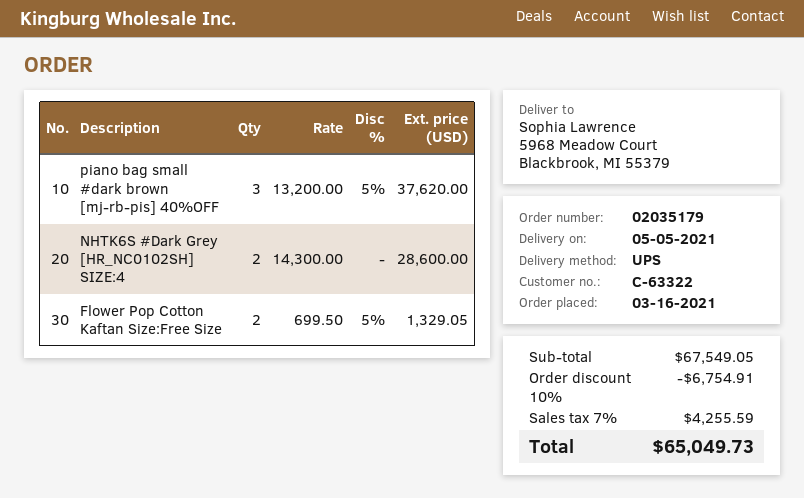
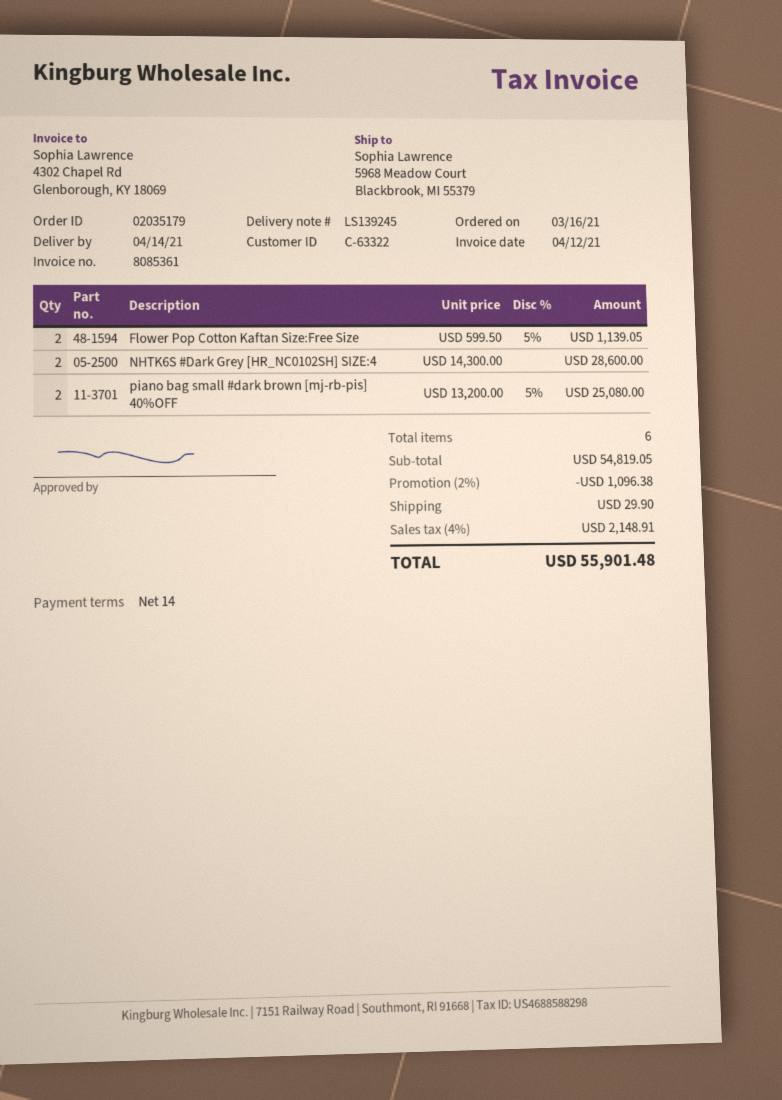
delivery date: 2021-05-05 -> 2021-04-14
piano bag small #dark brown [mj-rb-pis] 40%OFF: 3 x 13200.00 - 5% = 37620.00 -> 2 x 13200.00 - 5% = 25080.00
Flower Pop Cotton Kaftan Size:Free Size: 2 x 699.50 - 5% = 1329.05 -> 2 x 599.50 - 5% = 1139.05
subtotal: 67549.05 -> 54819.05
discount: 10% = 6754.91 -> 2% = 1096.38
shipping: none -> 29.90
tax: 7% = 4255.59 -> 4% = 2148.91
total: 65049.73 -> 55901.48

